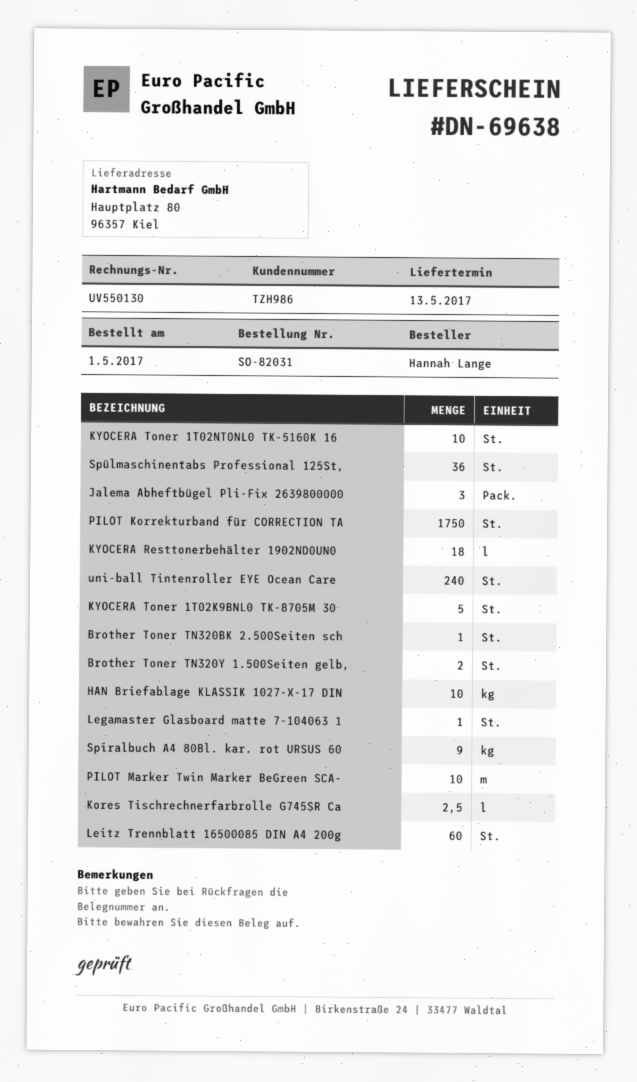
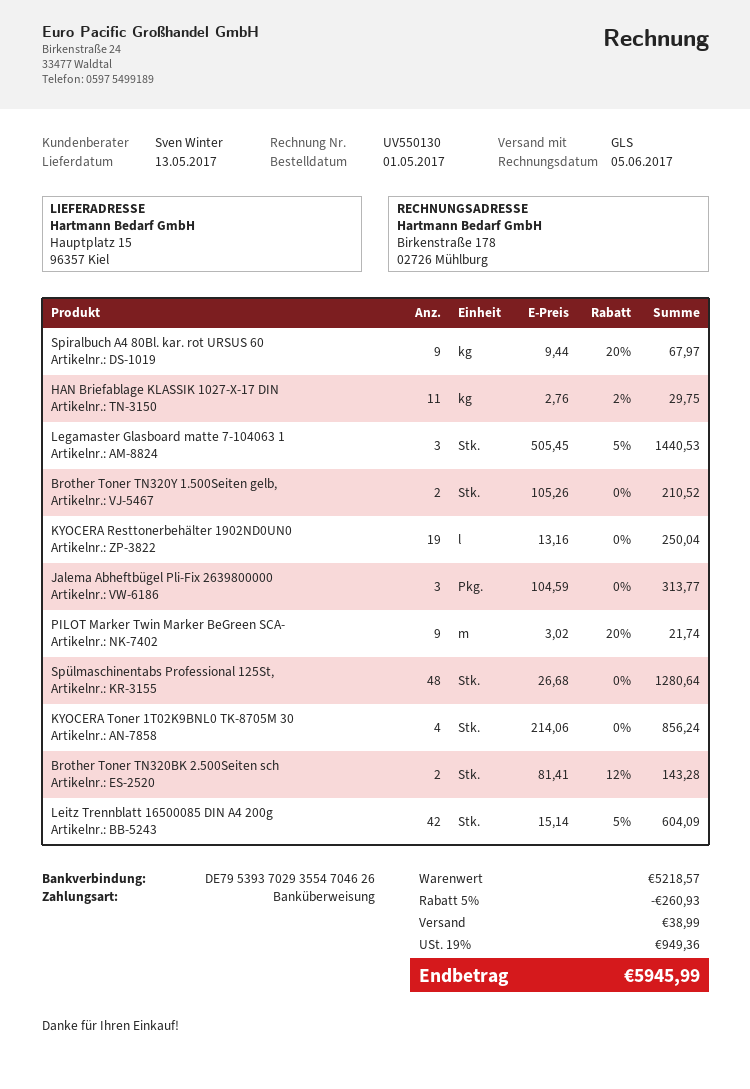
ship to: Hauptplatz 80, 96357 Kiel -> Hauptplatz 15, 96357 Kiel
KYOCERA Toner 1T02NT0NL0 TK-5160K 16: 10 -> none
Spülmaschinentabs Professional 125St,: 36 -> 48
PILOT Korrekturband für CORRECTION TA: 1750 -> none
KYOCERA Resttonerbehälter 1902ND0UN0: 18 -> 19
uni-ball Tintenroller EYE Ocean Care: 240 -> none
KYOCERA Toner 1T02K9BNL0 TK-8705M 30: 5 -> 4
Brother Toner TN320BK 2.500Seiten sch: 1 -> 2
HAN Briefablage KLASSIK 1027-X-17 DIN: 10 -> 11
Legamaster Glasboard matte 7-104063 1: 1 -> 3
PILOT Marker Twin Marker BeGreen SCA-: 10 -> 9
Kores Tischrechnerfarbrolle G745SR Ca: 2.5 -> none
Leitz Trennblatt 16500085 DIN A4 200g: 60 -> 42

